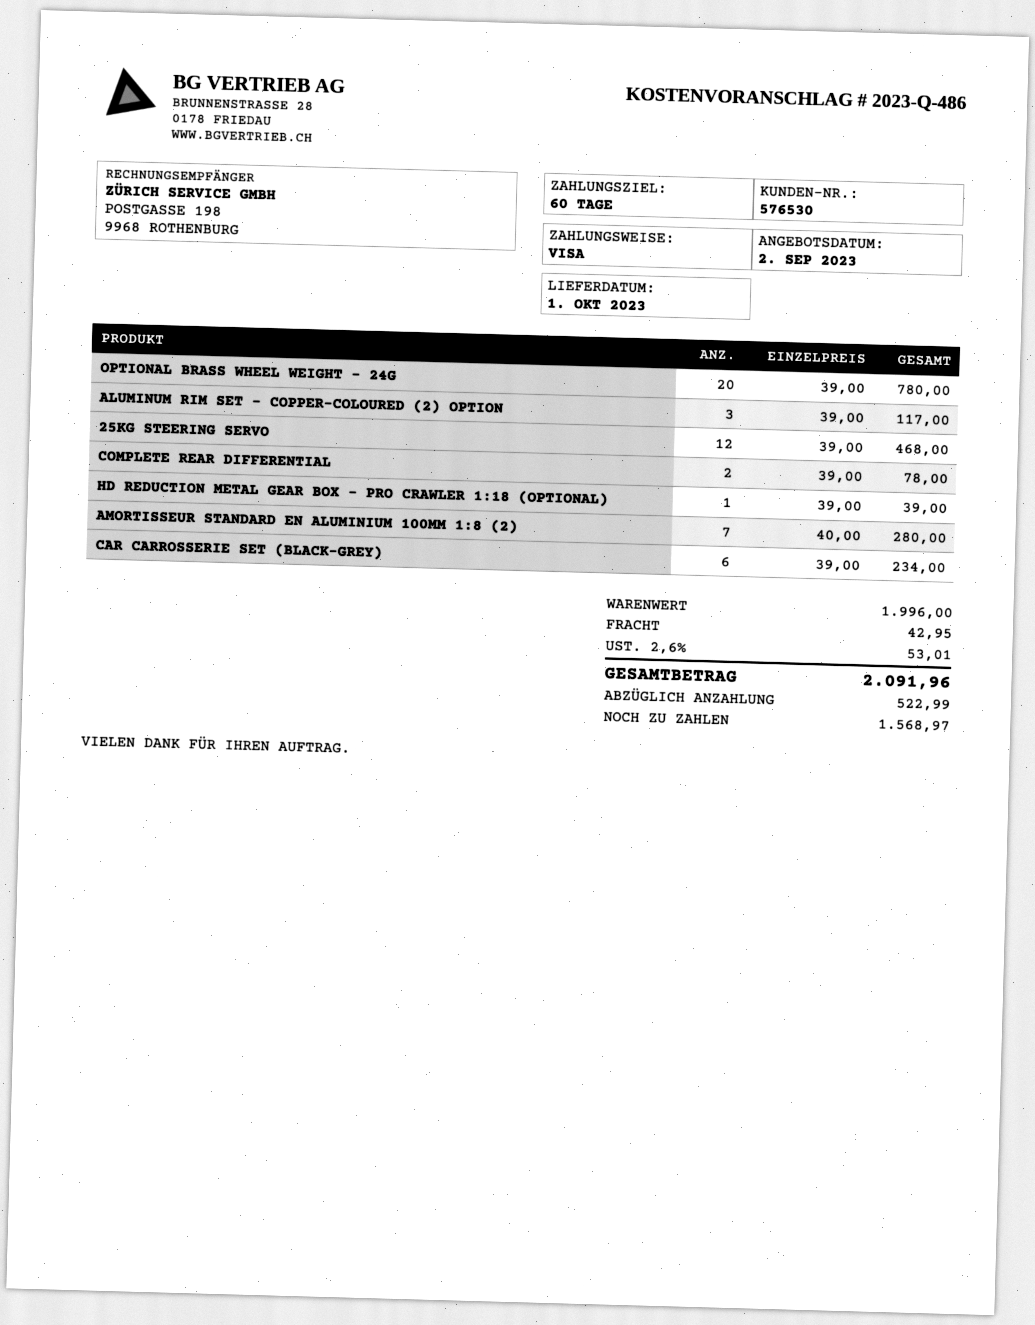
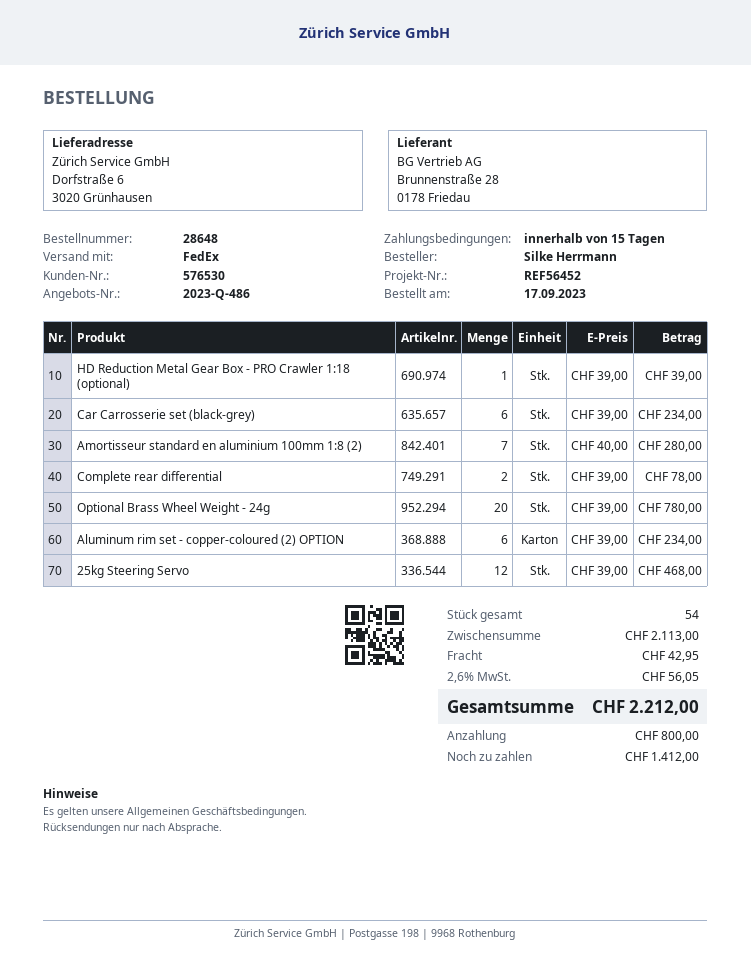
payment terms: 60 days -> 15 days
ALUMINUM RIM SET - COPPER-COLOURED (2) OPTION: 3 x 39.00 = 117.00 -> 6 x 39.00 = 234.00
subtotal: 1996.00 -> 2113.00
tax: 2.6% = 53.01 -> 2.6% = 56.05
total: 2091.96 -> 2212.00
deposit: 522.99 -> 800.00
balance: 1568.97 -> 1412.00

